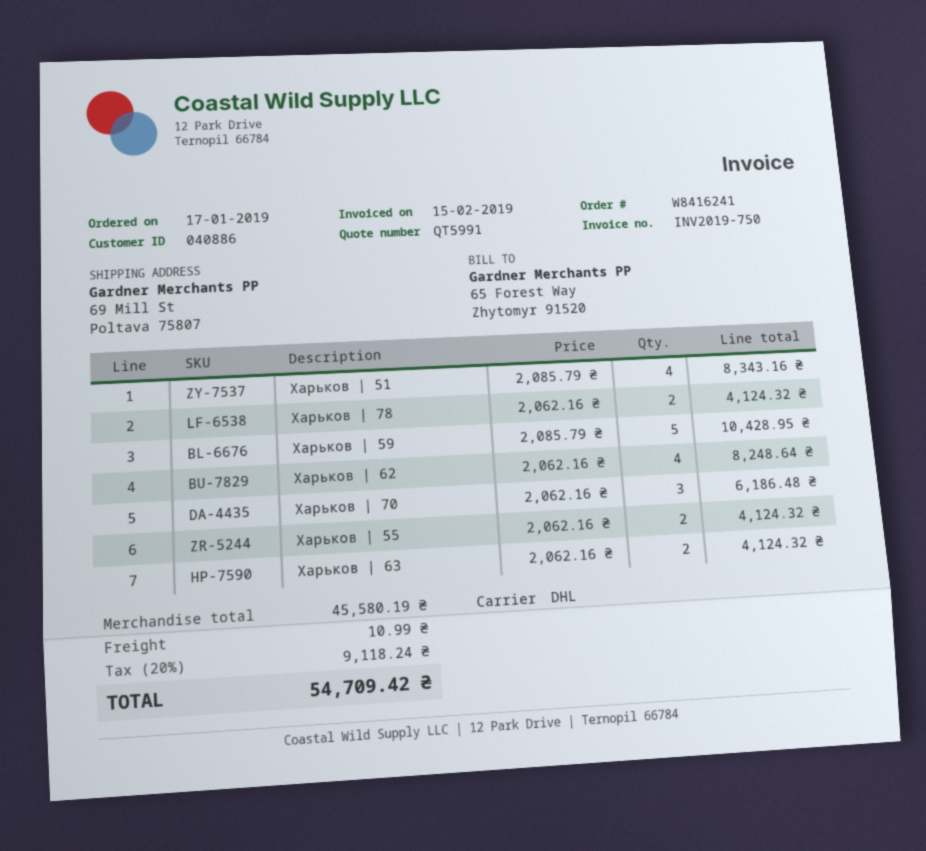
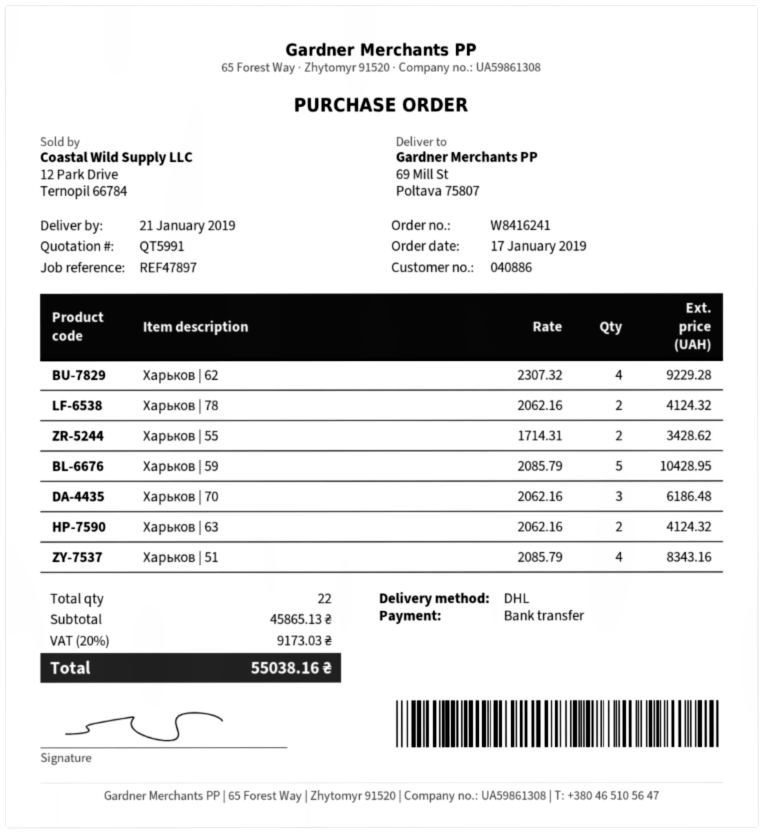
Харьков | 62: 4 x 2062.16 = 8248.64 -> 4 x 2307.32 = 9229.28
Харьков | 55: 2 x 2062.16 = 4124.32 -> 2 x 1714.31 = 3428.62
subtotal: 45580.19 -> 45865.13
shipping: 10.99 -> none
tax: 20% = 9118.24 -> 20% = 9173.03
total: 54709.42 -> 55038.16

